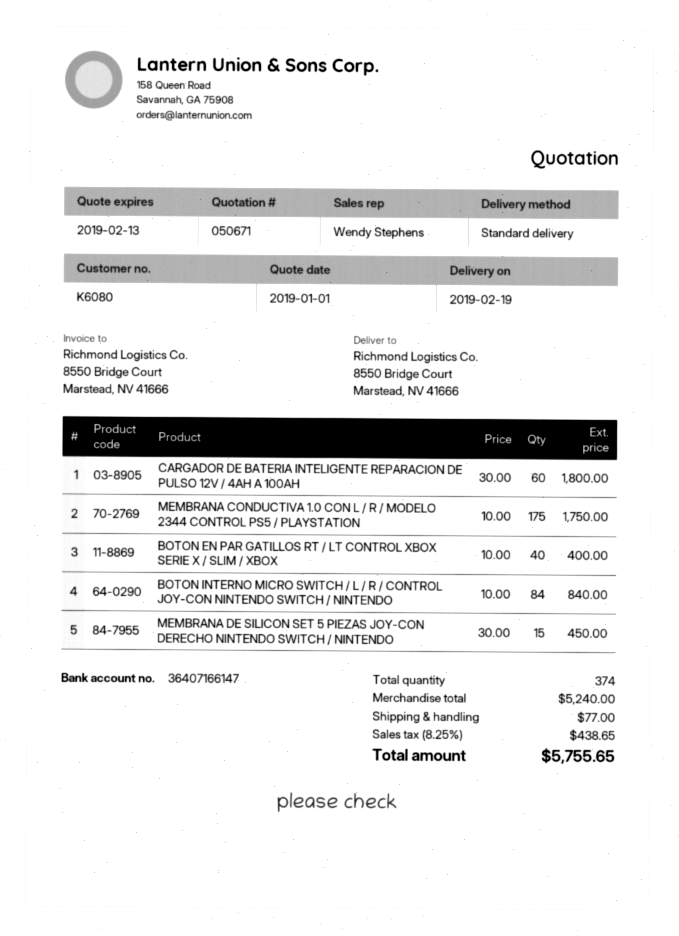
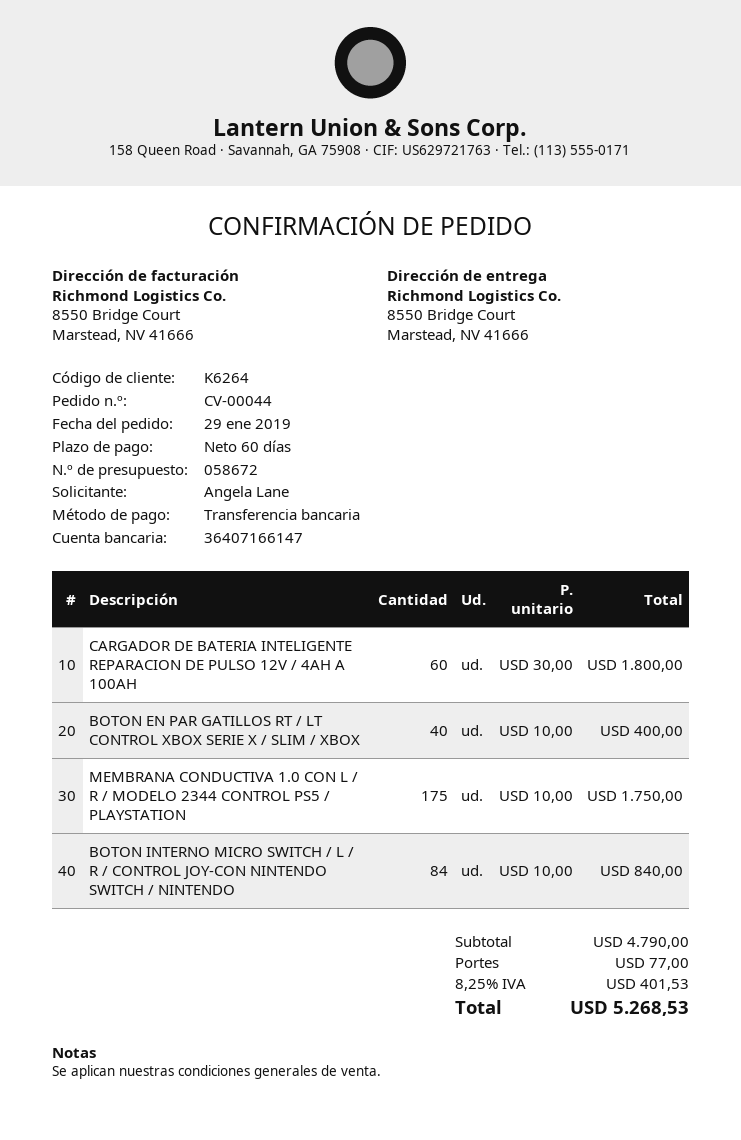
quote number: 050671 -> 058672
customer number: K6080 -> K6264
MEMBRANA DE SILICON SET 5 PIEZAS JOY-CON DERECHO NINTENDO SWITCH / NINTENDO: 15 x 30.00 = 450.00 -> none
subtotal: 5240.00 -> 4790.00
tax: 8.25% = 438.65 -> 8.25% = 401.53
total: 5755.65 -> 5268.53

